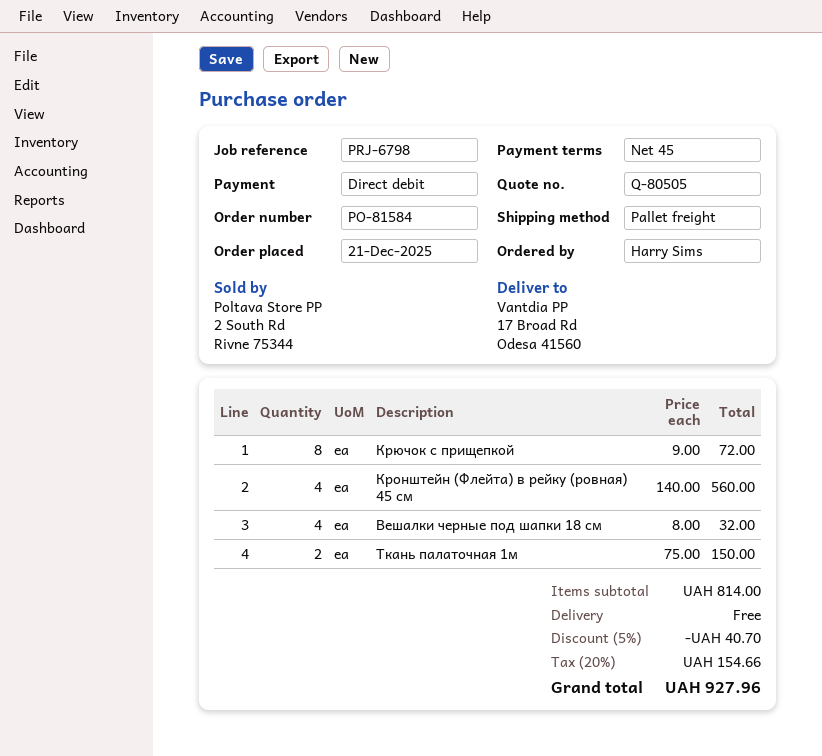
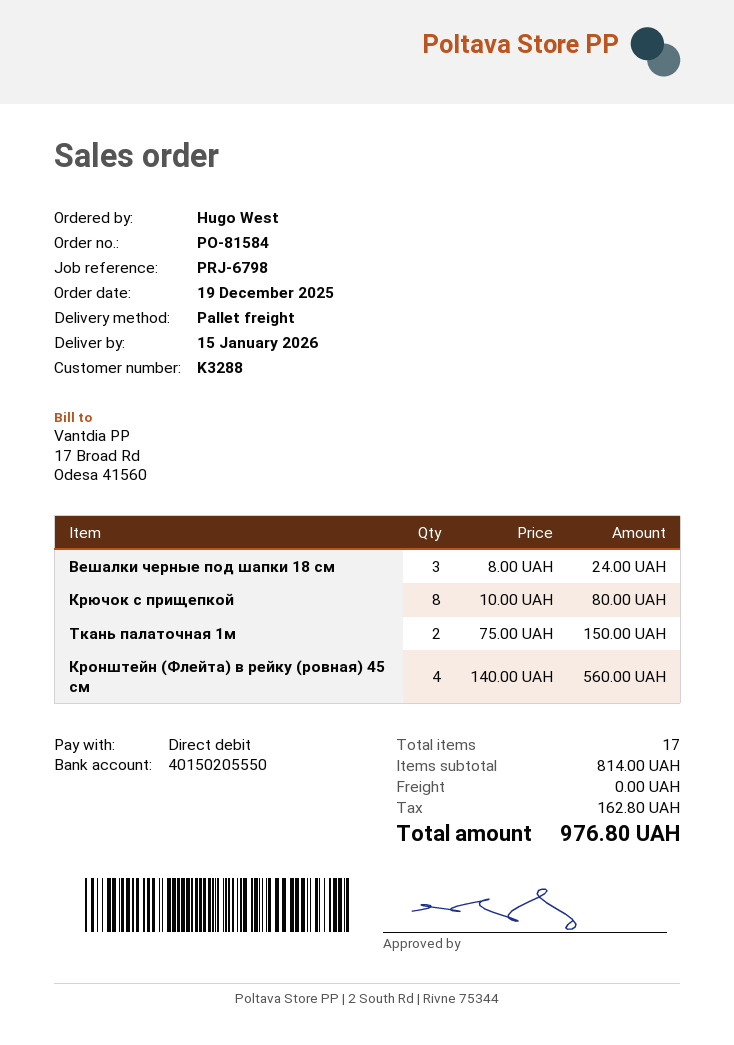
order date: 2025-12-21 -> 2025-12-19
ordered by: Harry Sims -> Hugo West
Крючок с прищепкой: 8 x 9.00 = 72.00 -> 8 x 10.00 = 80.00
Вешалки черные под шапки 18 см: 4 x 8.00 = 32.00 -> 3 x 8.00 = 24.00
discount: 5% = 40.70 -> none
tax: 154.66 -> 162.80
total: 927.96 -> 976.80

